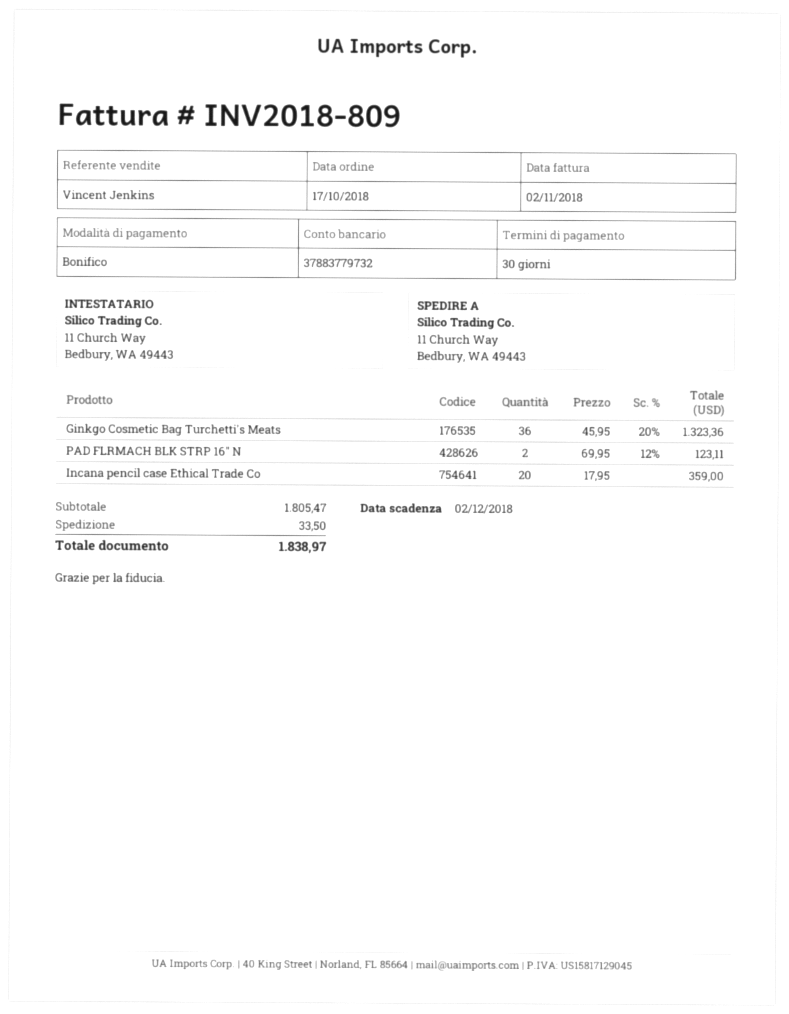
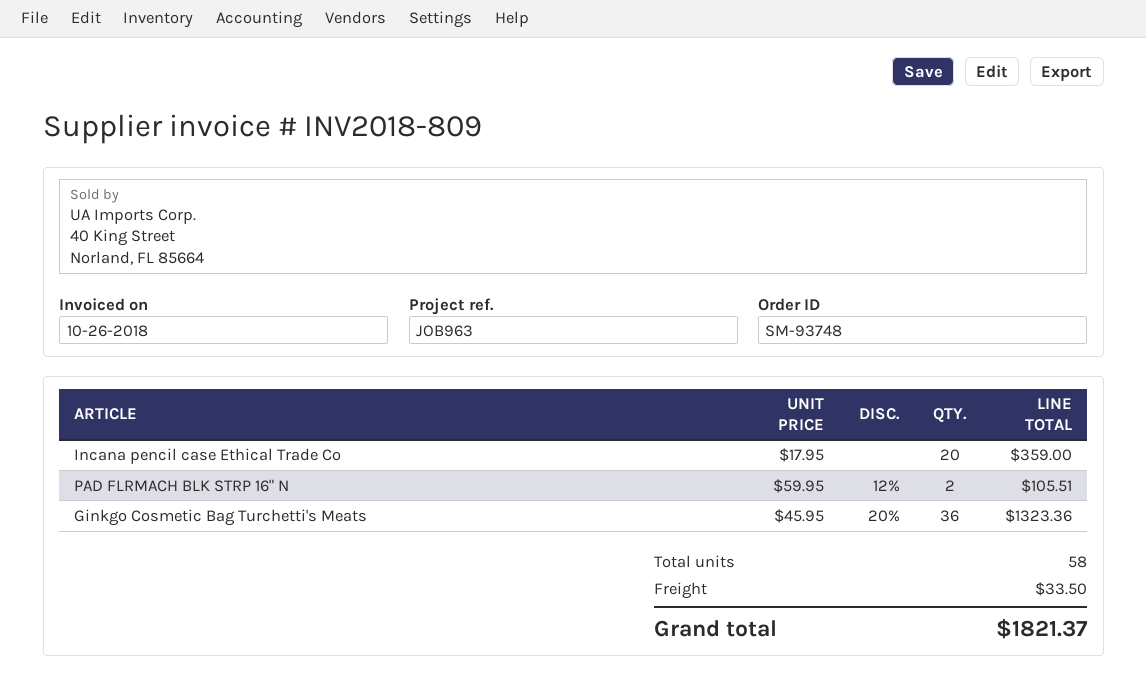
invoice date: 2018-11-02 -> 2018-10-26
PAD FLRMACH BLK STRP 16" N: 2 x 69.95 - 12% = 123.11 -> 2 x 59.95 - 12% = 105.51
total: 1838.97 -> 1821.37

